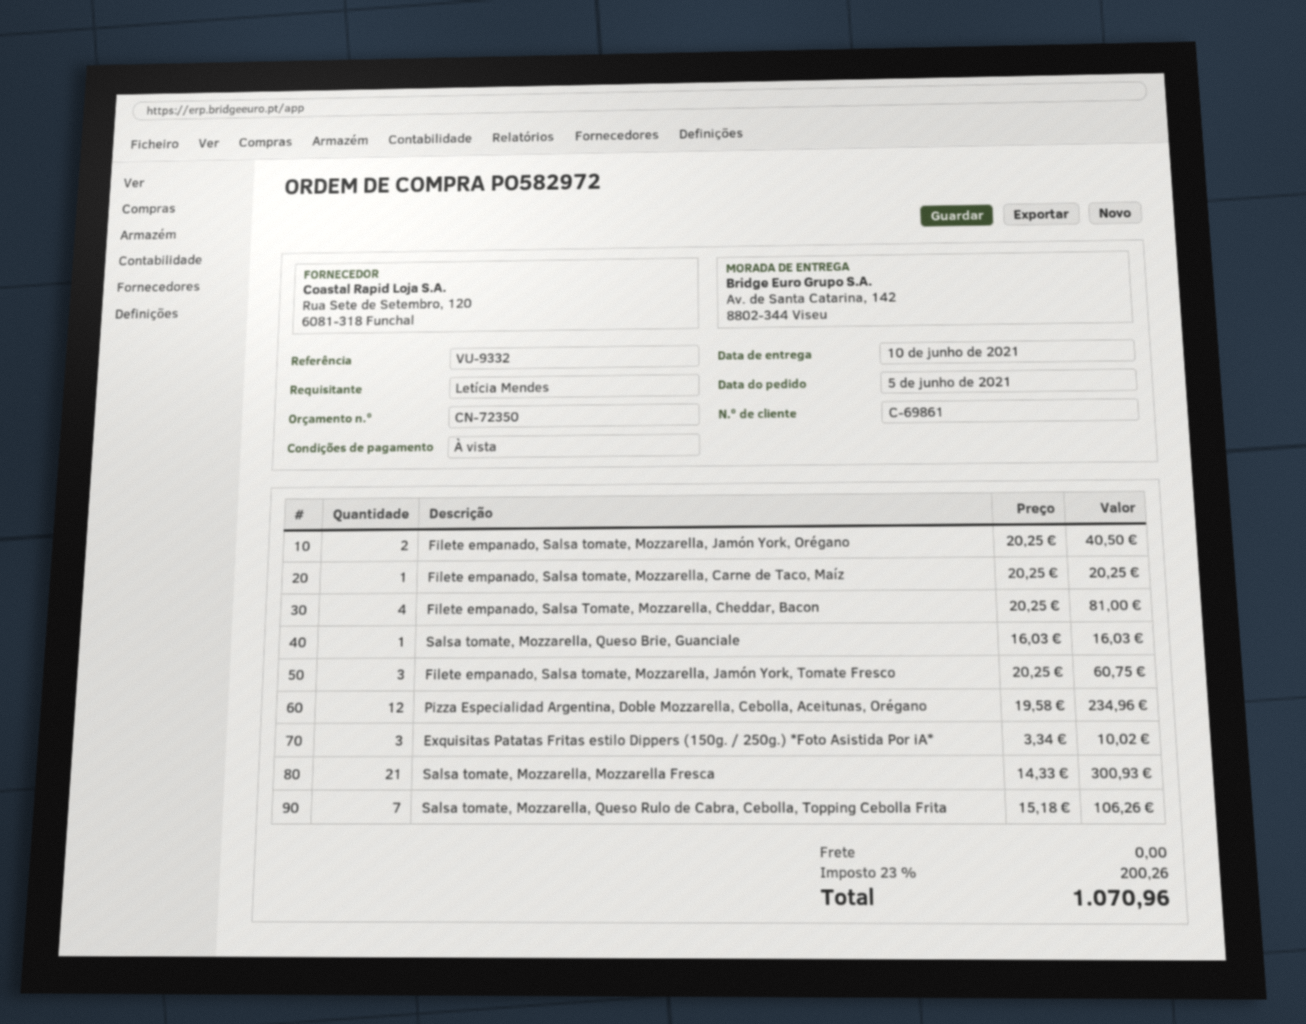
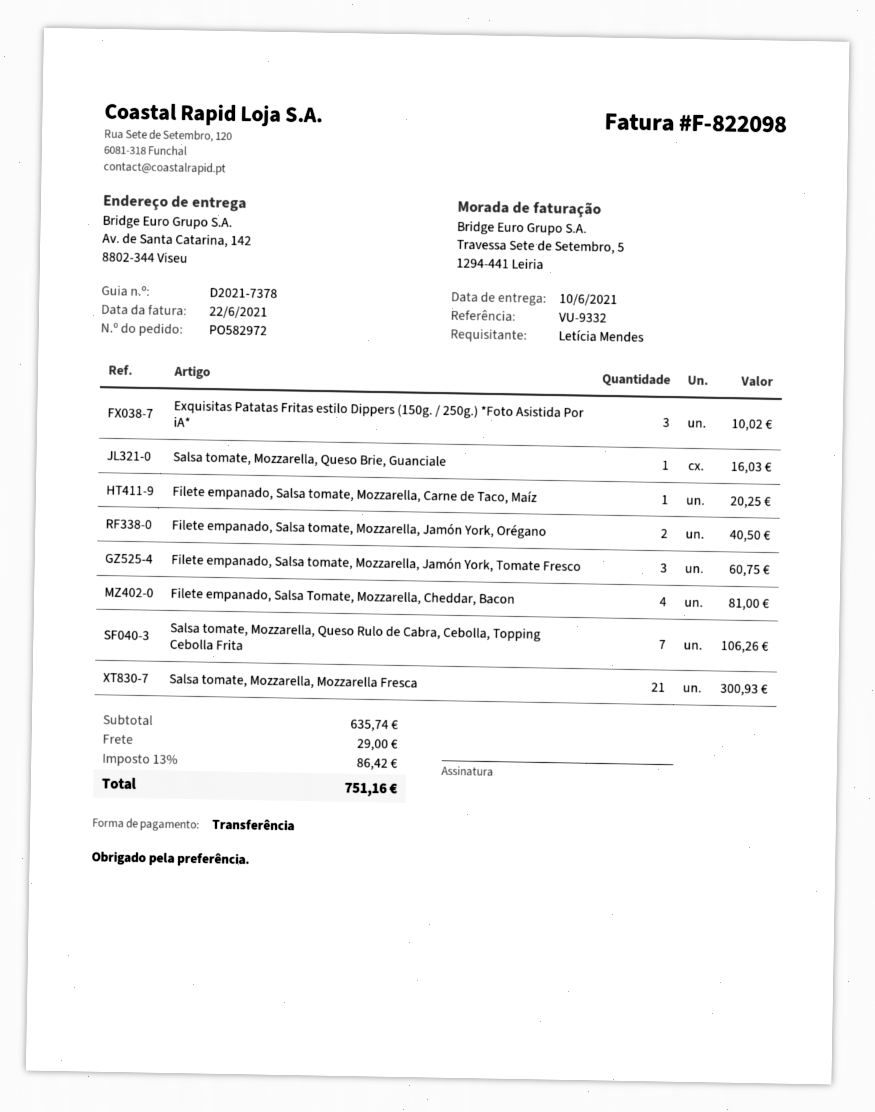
Pizza Especialidad Argentina, Doble Mozzarella, Cebolla, Aceitunas, Orégano: 12 for 234.96 -> none
shipping: 0.00 -> 29.00
tax: 23% = 200.26 -> 13% = 86.42
total: 1070.96 -> 751.16

